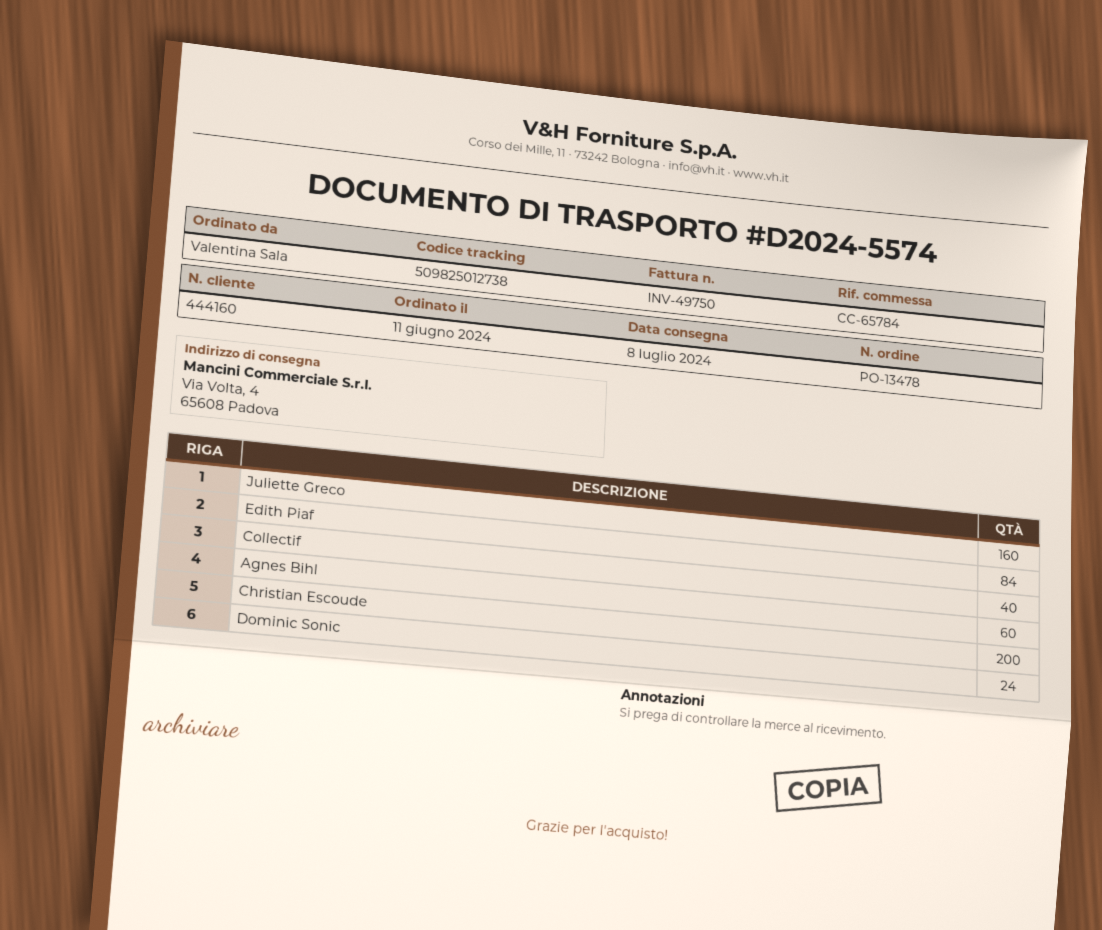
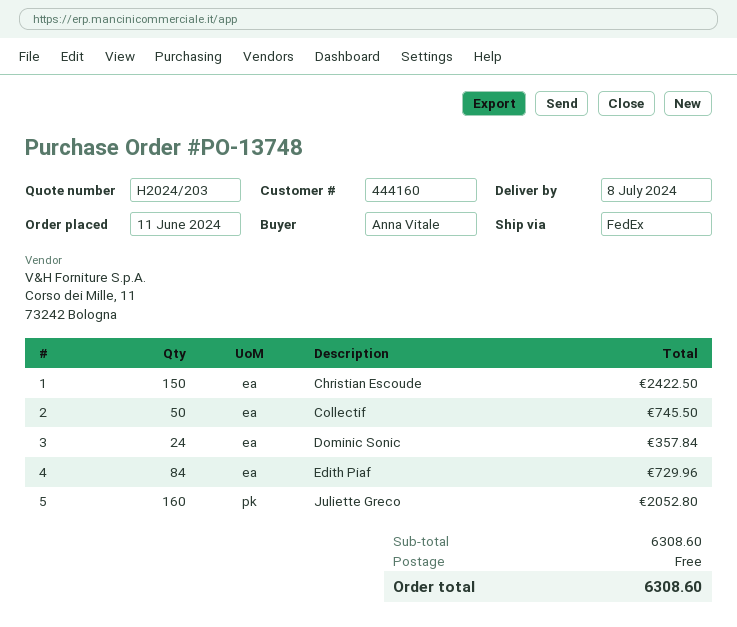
order number: PO-13478 -> PO-13748
ordered by: Valentina Sala -> Anna Vitale
Collectif: 40 -> 50
Agnes Bihl: 60 -> none
Christian Escoude: 200 -> 150

